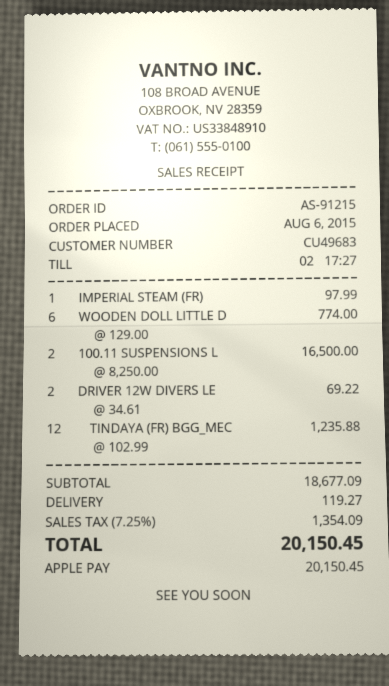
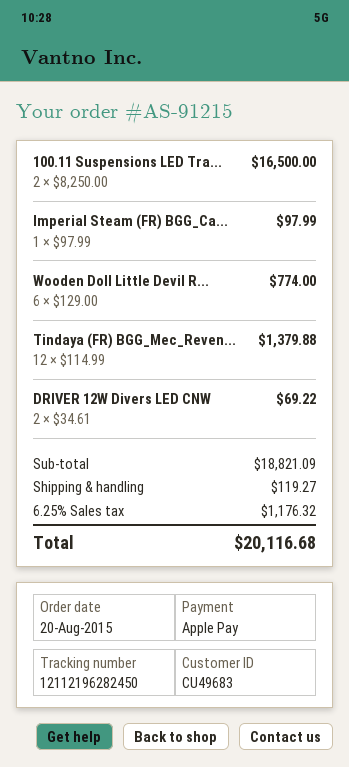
order date: 2015-08-06 -> 2015-08-20
TINDAYA (FR) BGG_MEC: 12 x 102.99 = 1235.88 -> 12 x 114.99 = 1379.88
subtotal: 18677.09 -> 18821.09
tax: 7.25% = 1354.09 -> 6.25% = 1176.32
total: 20150.45 -> 20116.68

